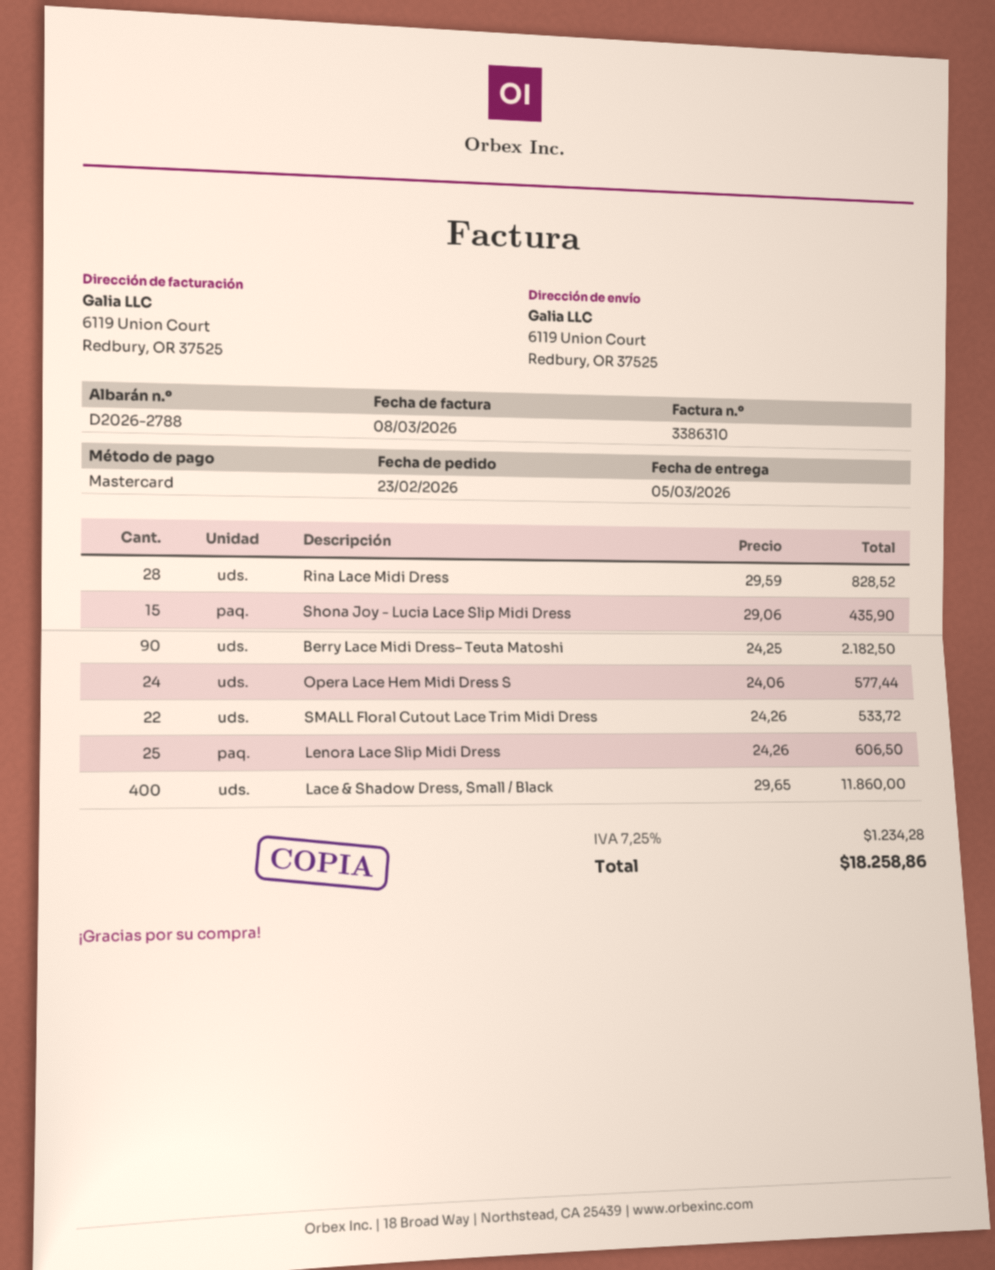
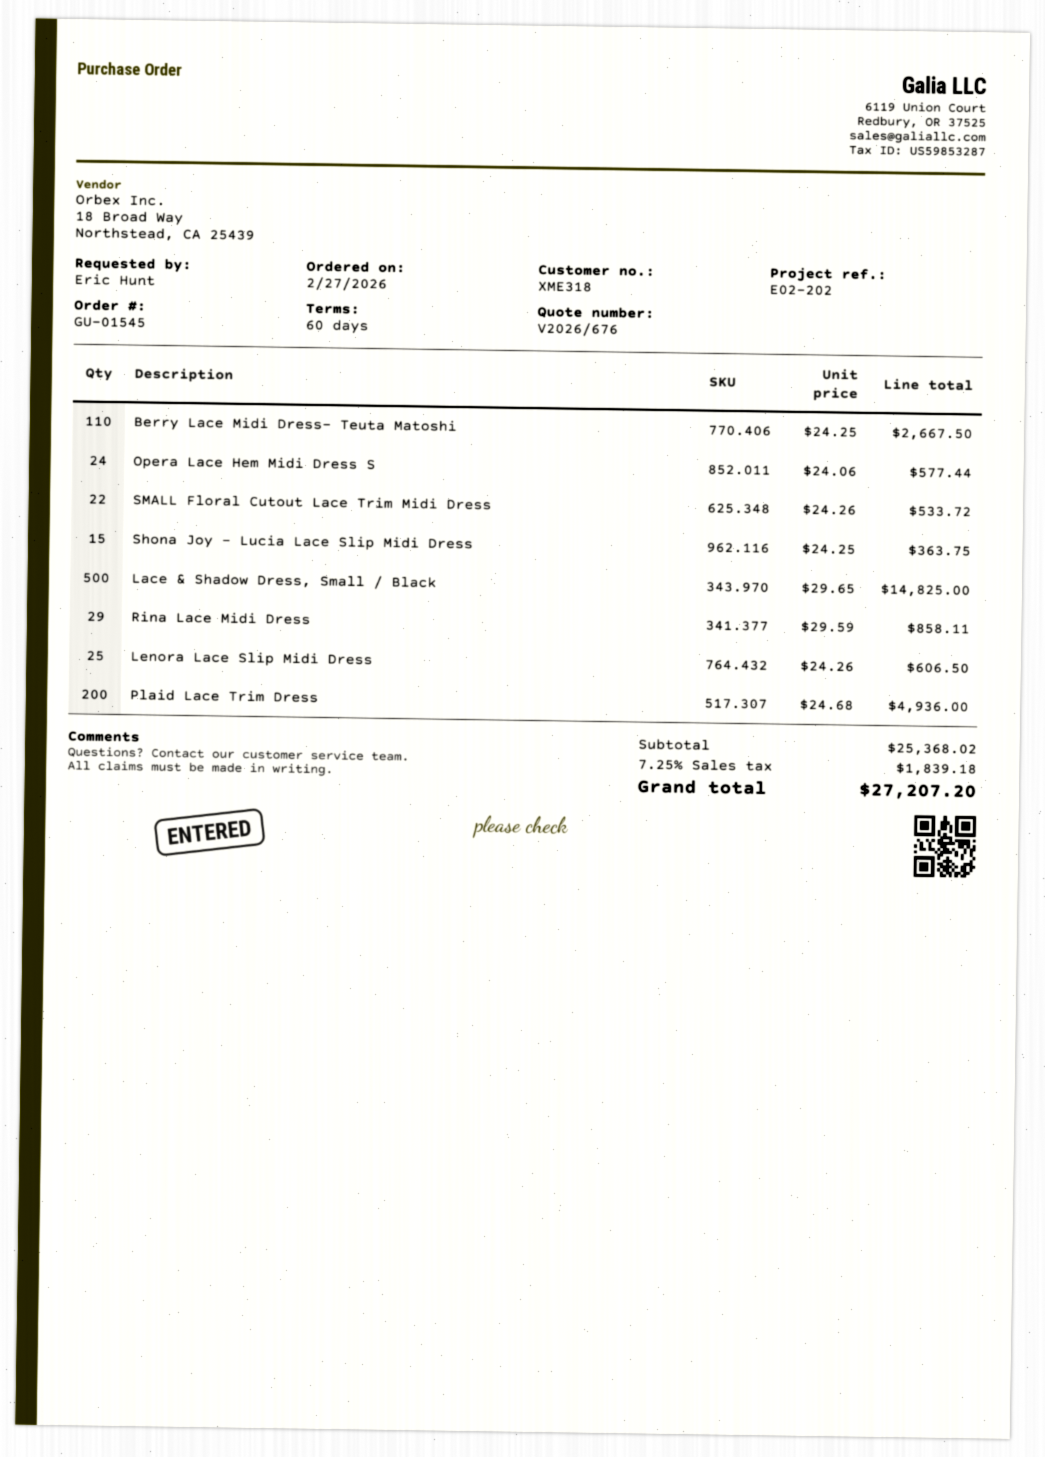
order date: 2026-02-23 -> 2026-02-27
Rina Lace Midi Dress: 28 x 29.59 = 828.52 -> 29 x 29.59 = 858.11
Shona Joy - Lucia Lace Slip Midi Dress: 15 x 29.06 = 435.90 -> 15 x 24.25 = 363.75
Berry Lace Midi Dress– Teuta Matoshi: 90 x 24.25 = 2182.50 -> 110 x 24.25 = 2667.50
Lace & Shadow Dress, Small / Black: 400 x 29.65 = 11860.00 -> 500 x 29.65 = 14825.00
Plaid Lace Trim Dress: none -> 200 x 24.68 = 4936.00
tax: 7.25% = 1234.28 -> 7.25% = 1839.18
total: 18258.86 -> 27207.20

